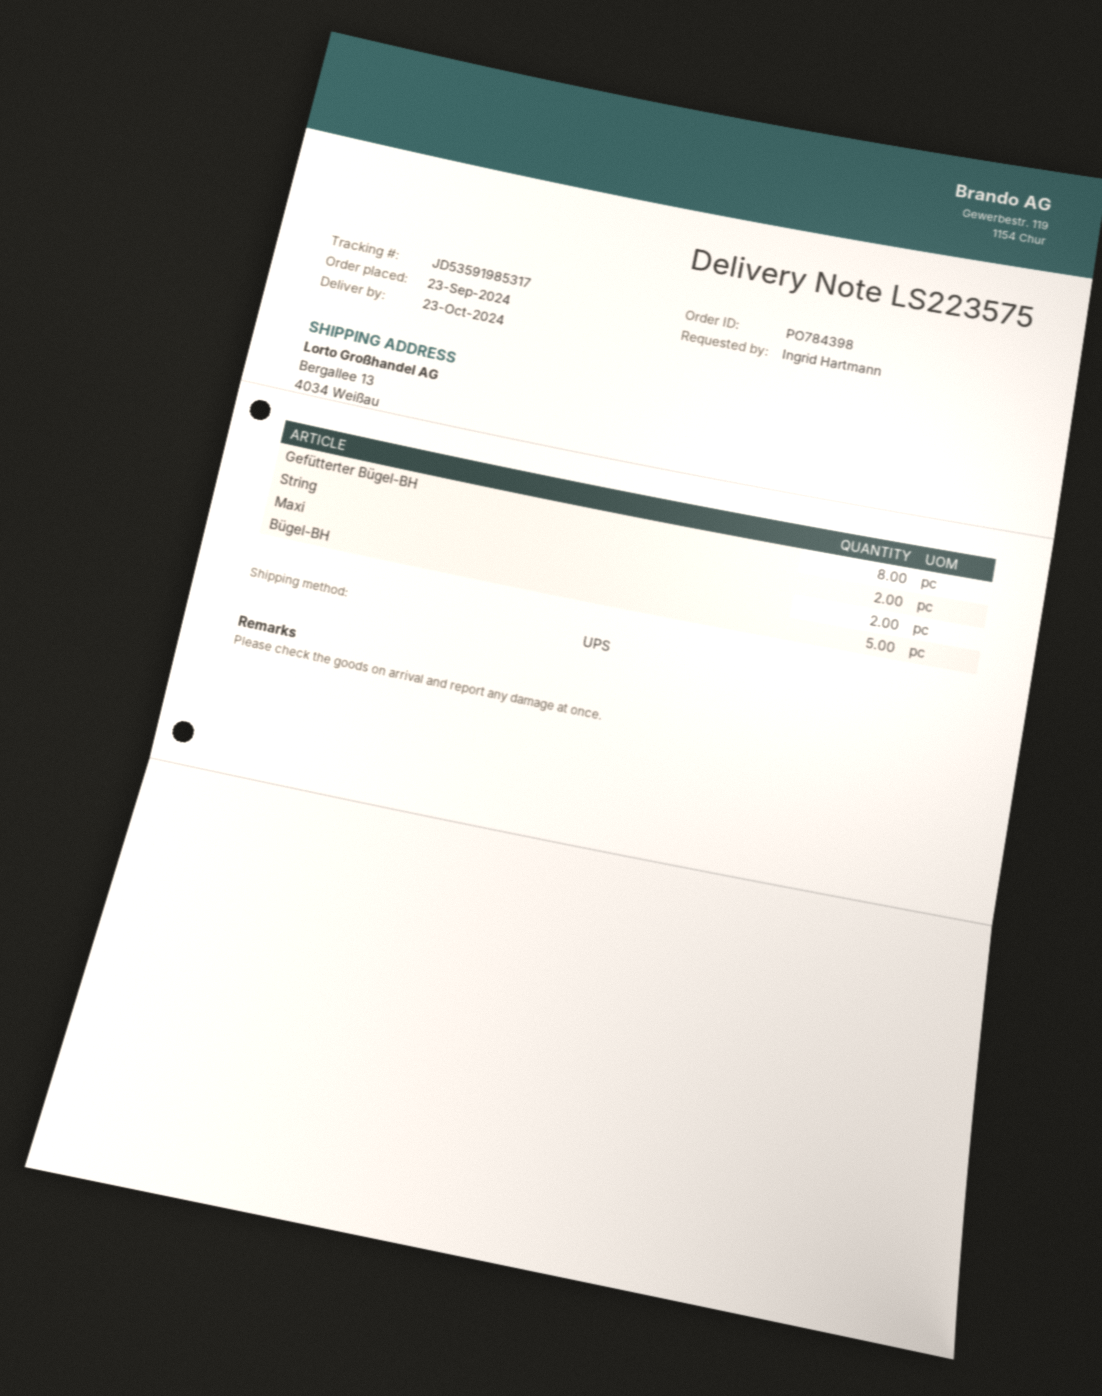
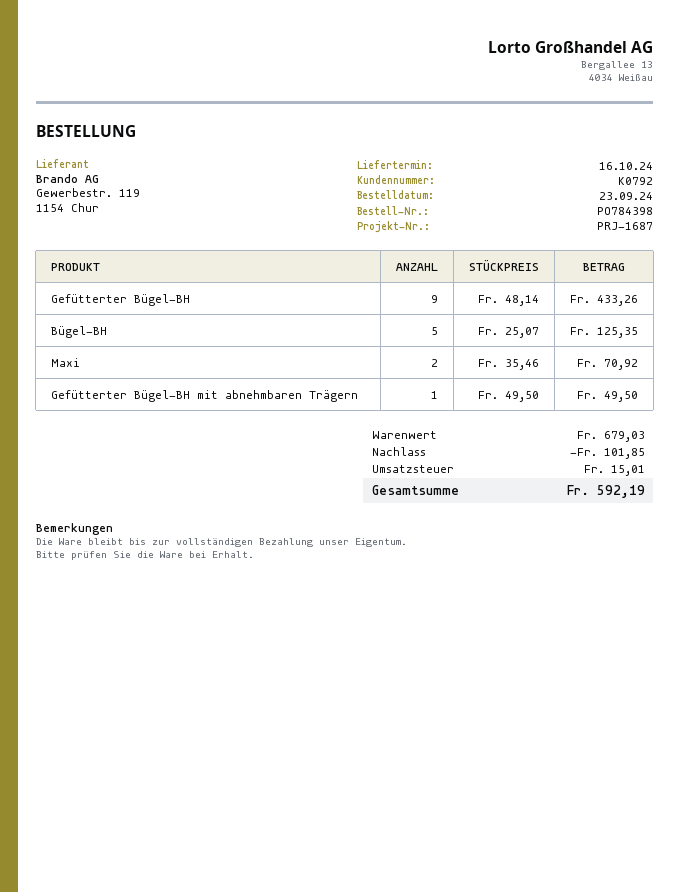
delivery date: 2024-10-23 -> 2024-10-16
Gefütterter Bügel-BH: 8 -> 9
String: 2 -> none
Gefütterter Bügel-BH mit abnehmbaren Trägern: none -> 1

